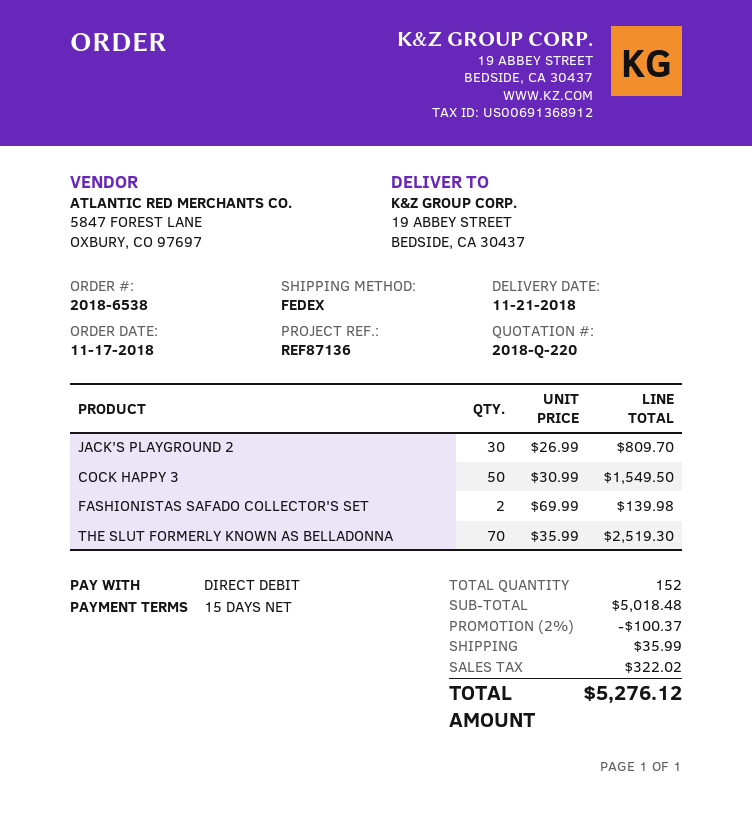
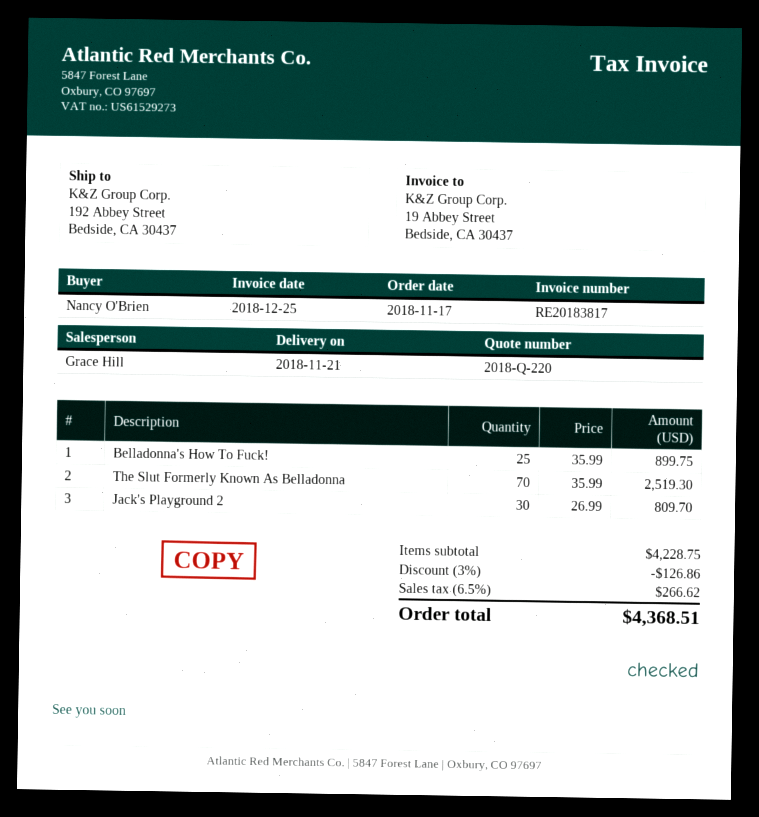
ship to: 19 ABBEY STREET, BEDSIDE, CA 30437 -> 192 Abbey Street, Bedside, CA 30437
COCK HAPPY 3: 50 x 30.99 = 1549.50 -> none
FASHIONISTAS SAFADO COLLECTOR'S SET: 2 x 69.99 = 139.98 -> none
Belladonna's How To Fuck!: none -> 25 x 35.99 = 899.75
subtotal: 5018.48 -> 4228.75
discount: 2% = 100.37 -> 3% = 126.86
shipping: 35.99 -> none
tax: 322.02 -> 266.62
total: 5276.12 -> 4368.51

